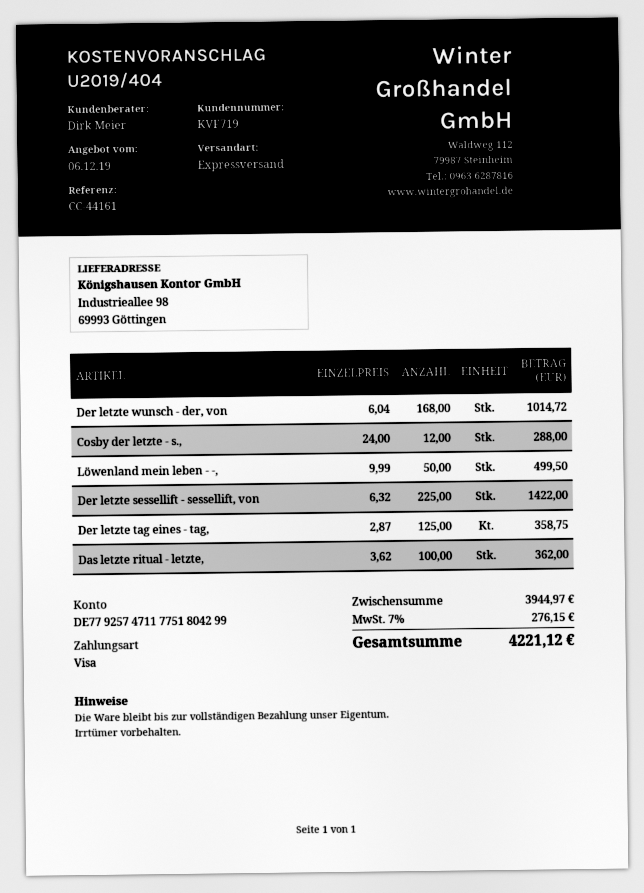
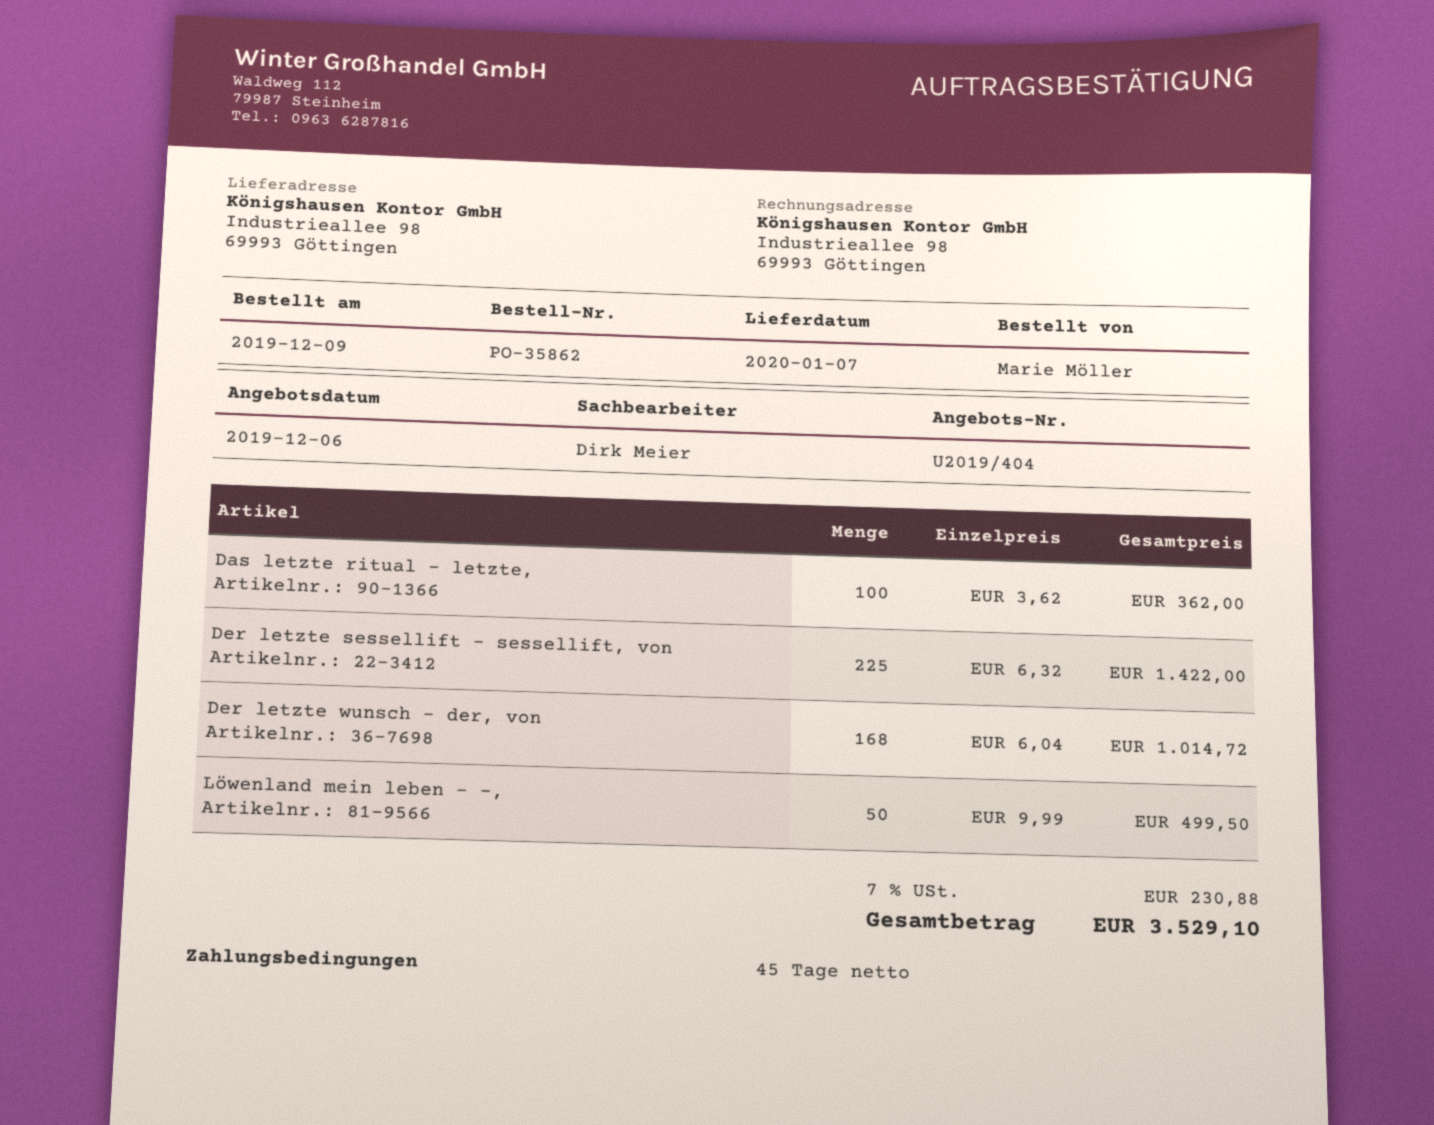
Cosby der letzte - s.,: 12 x 24.00 = 288.00 -> none
Der letzte tag eines - tag,: 125 x 2.87 = 358.75 -> none
tax: 7% = 276.15 -> 7% = 230.88
total: 4221.12 -> 3529.10

